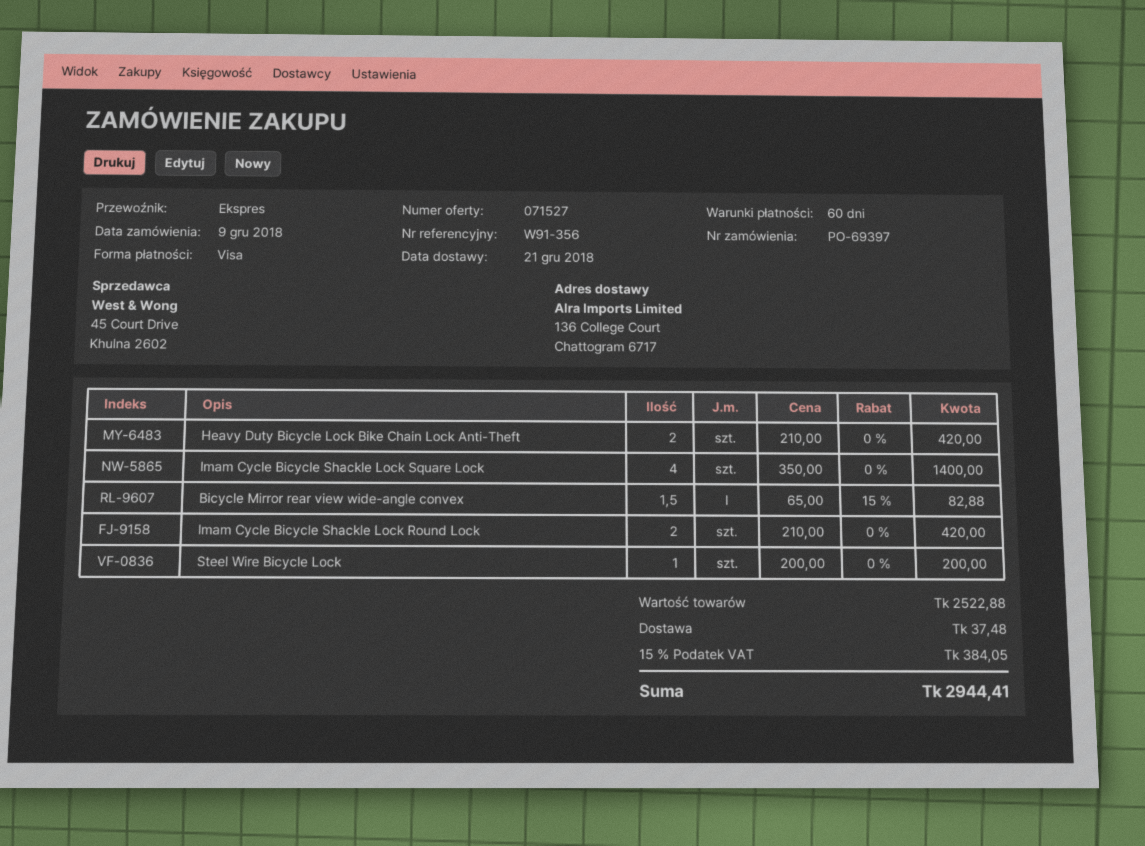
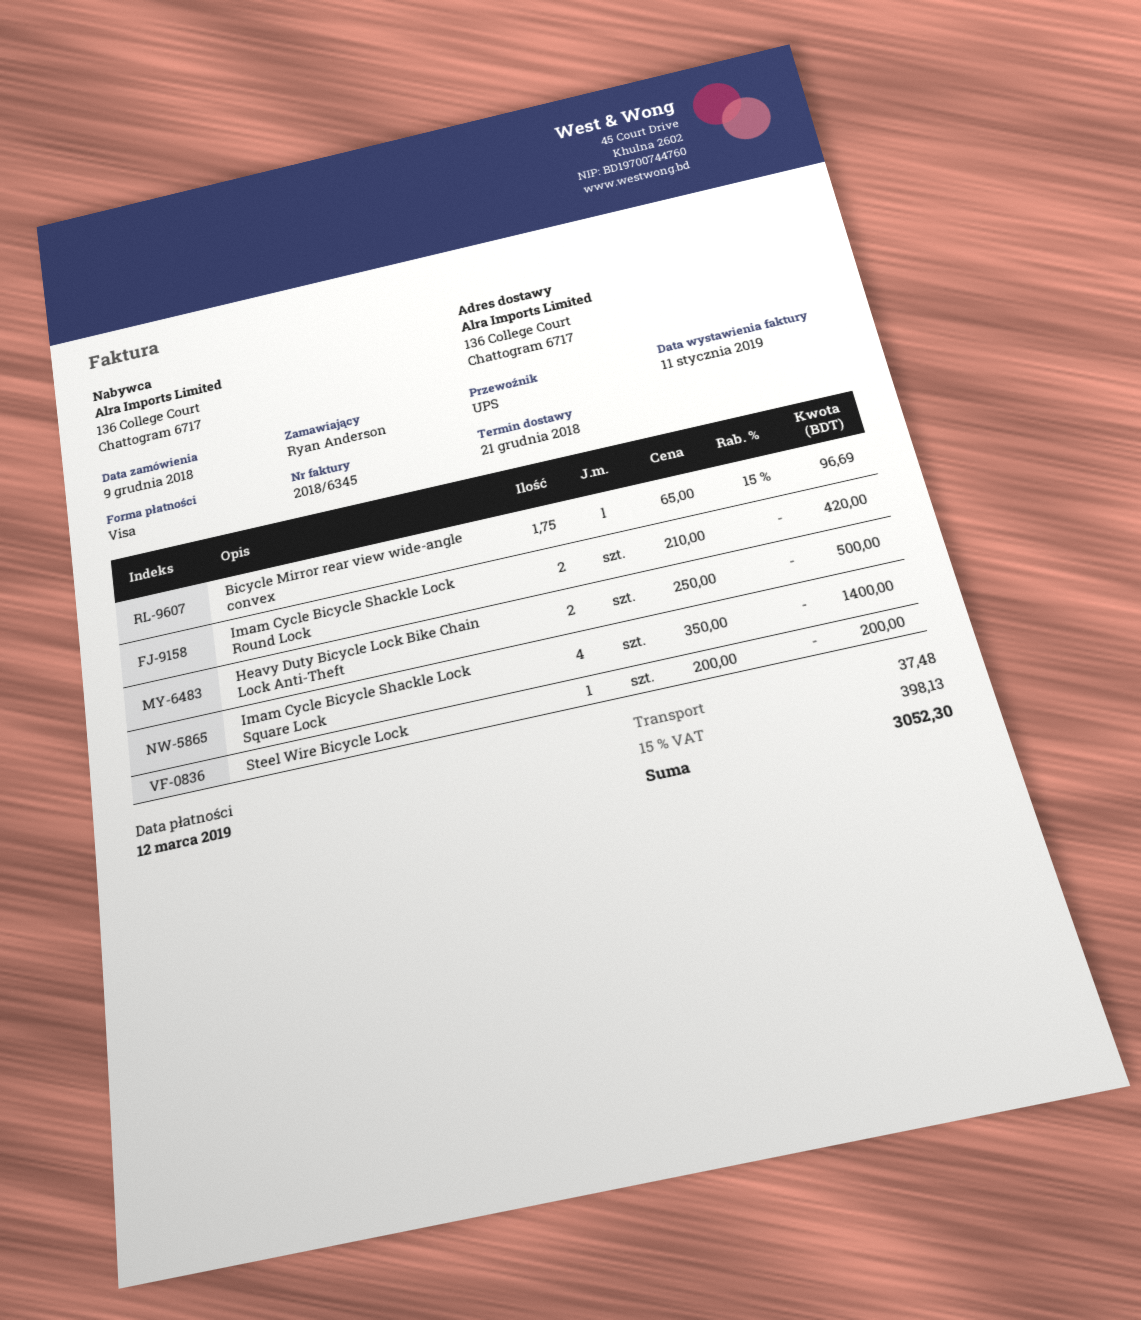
shipping method: express -> UPS
Heavy Duty Bicycle Lock Bike Chain Lock Anti-Theft: 2 x 210.00 = 420.00 -> 2 x 250.00 = 500.00
Bicycle Mirror rear view wide-angle convex: 1.5 x 65.00 - 15% = 82.88 -> 1.75 x 65.00 - 15% = 96.69
tax: 15% = 384.05 -> 15% = 398.13
total: 2944.41 -> 3052.30

